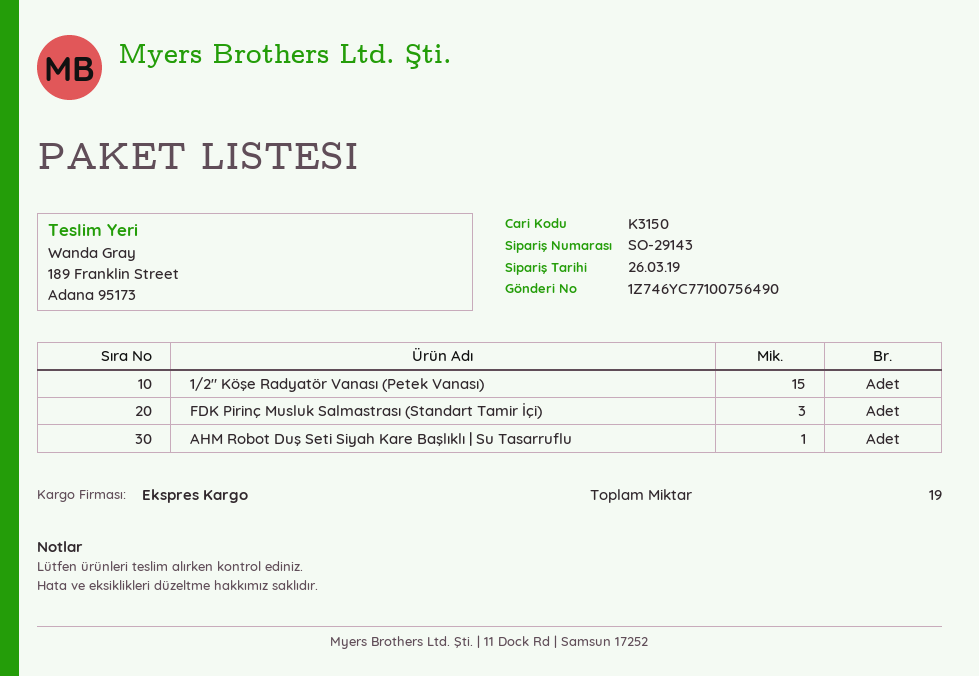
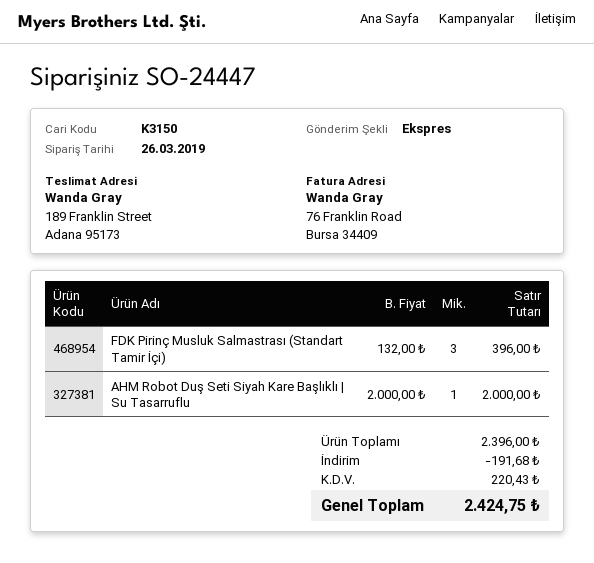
order number: SO-29143 -> SO-24447
1/2" Köşe Radyatör Vanası (Petek Vanası): 15 -> none

